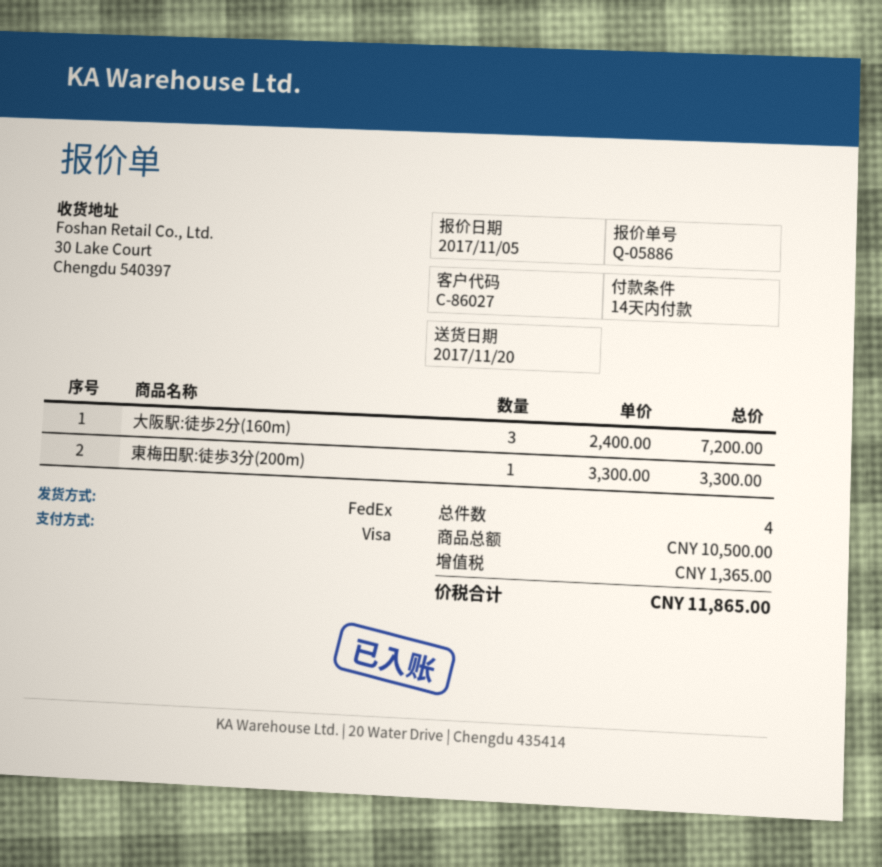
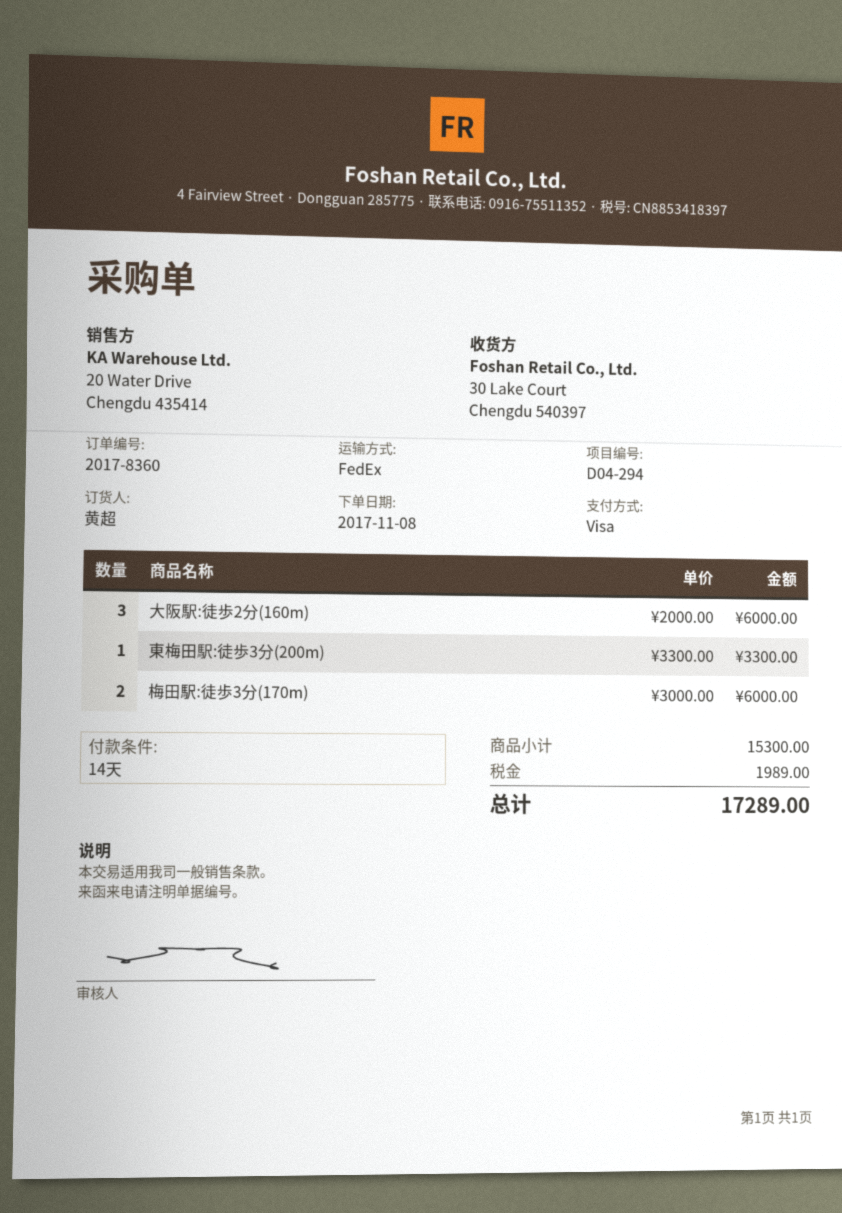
大阪駅:徒歩2分(160m): 3 x 2400.00 = 7200.00 -> 3 x 2000.00 = 6000.00
梅田駅:徒歩3分(170m): none -> 2 x 3000.00 = 6000.00
subtotal: 10500.00 -> 15300.00
tax: 1365.00 -> 1989.00
total: 11865.00 -> 17289.00

